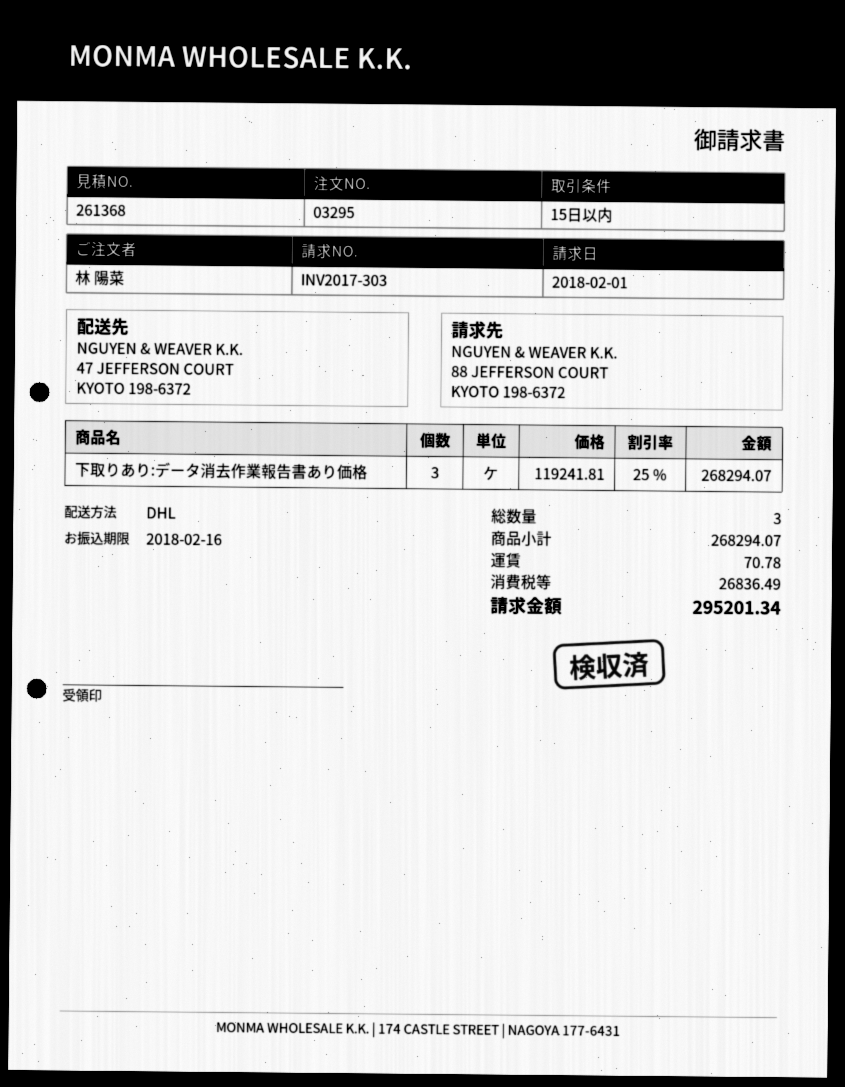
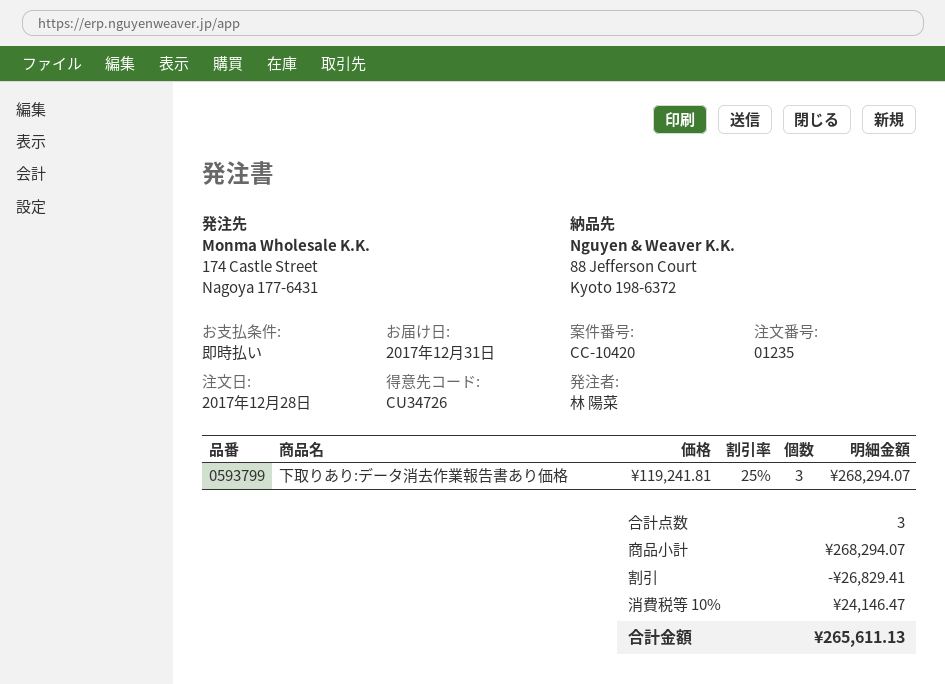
order number: 03295 -> 01235
payment terms: 15 days -> on receipt
ship to: 47 JEFFERSON COURT, KYOTO 198-6372 -> 88 Jefferson Court, Kyoto 198-6372
discount: none -> 26829.41
shipping: 70.78 -> none
tax: 26836.49 -> 24146.47
total: 295201.34 -> 265611.13

